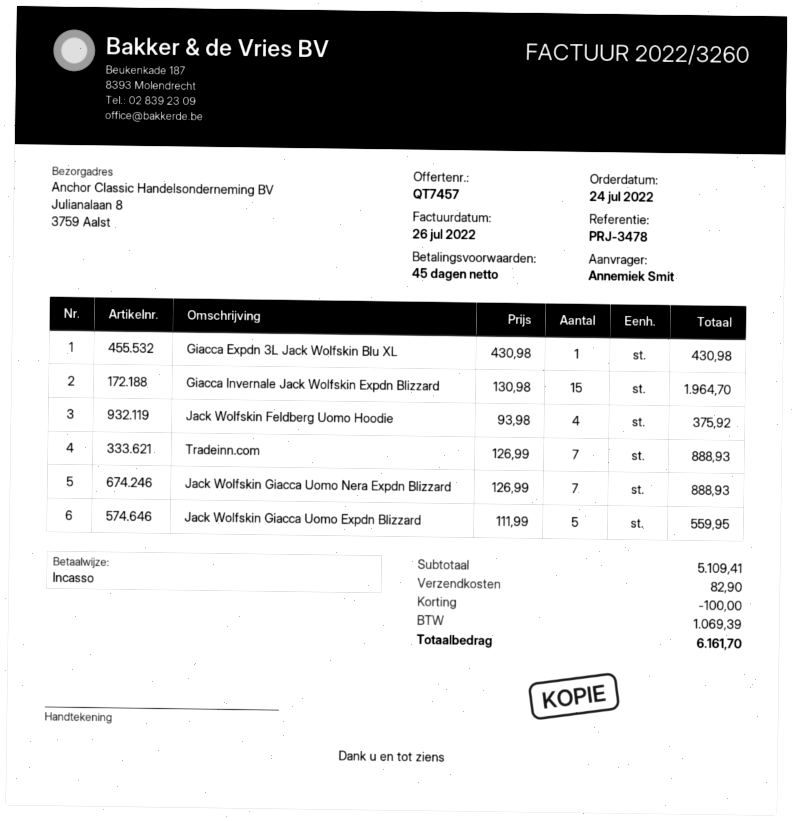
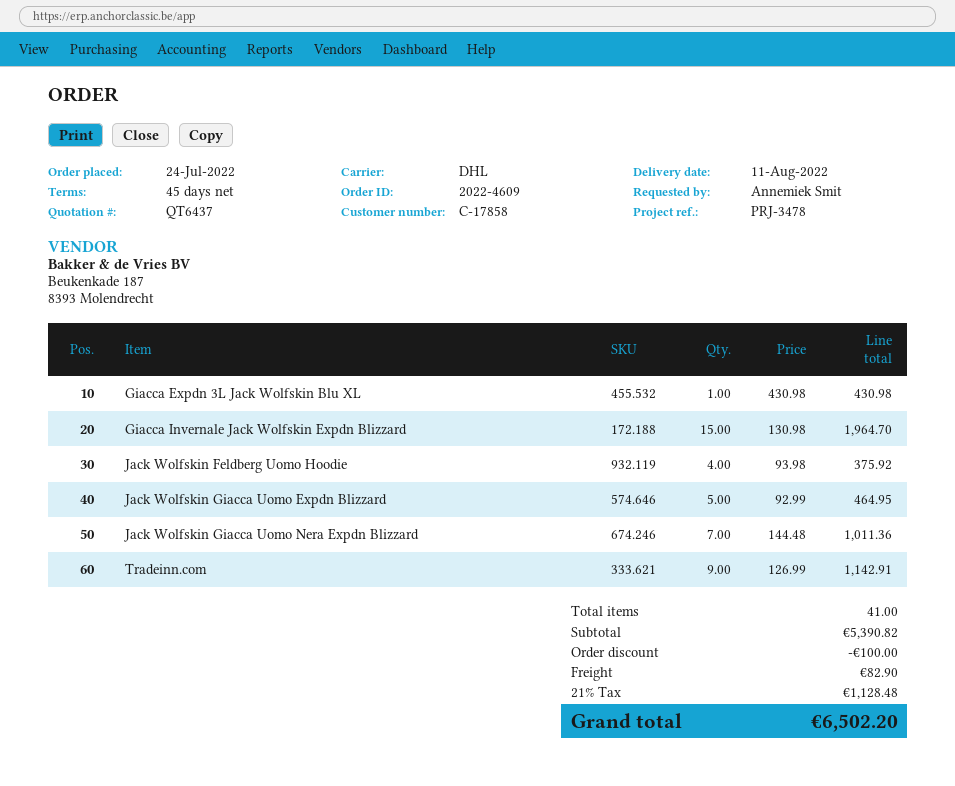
quote number: QT7457 -> QT6437
Tradeinn.com: 7 x 126.99 = 888.93 -> 9 x 126.99 = 1142.91
Jack Wolfskin Giacca Uomo Nera Expdn Blizzard: 7 x 126.99 = 888.93 -> 7 x 144.48 = 1011.36
Jack Wolfskin Giacca Uomo Expdn Blizzard: 5 x 111.99 = 559.95 -> 5 x 92.99 = 464.95
subtotal: 5109.41 -> 5390.82
tax: 1069.39 -> 1128.48
total: 6161.70 -> 6502.20

